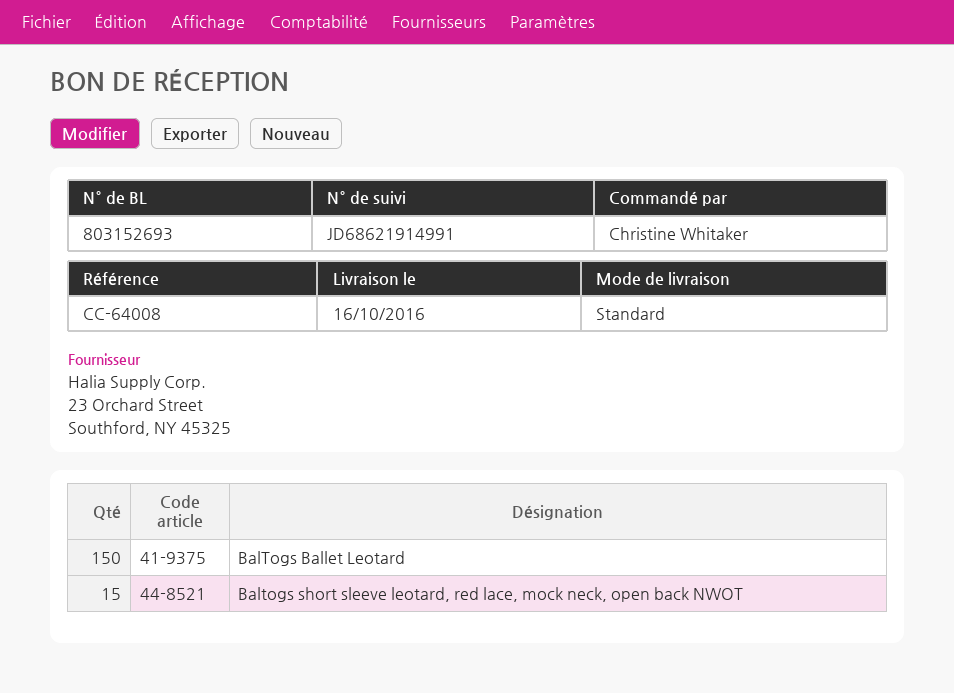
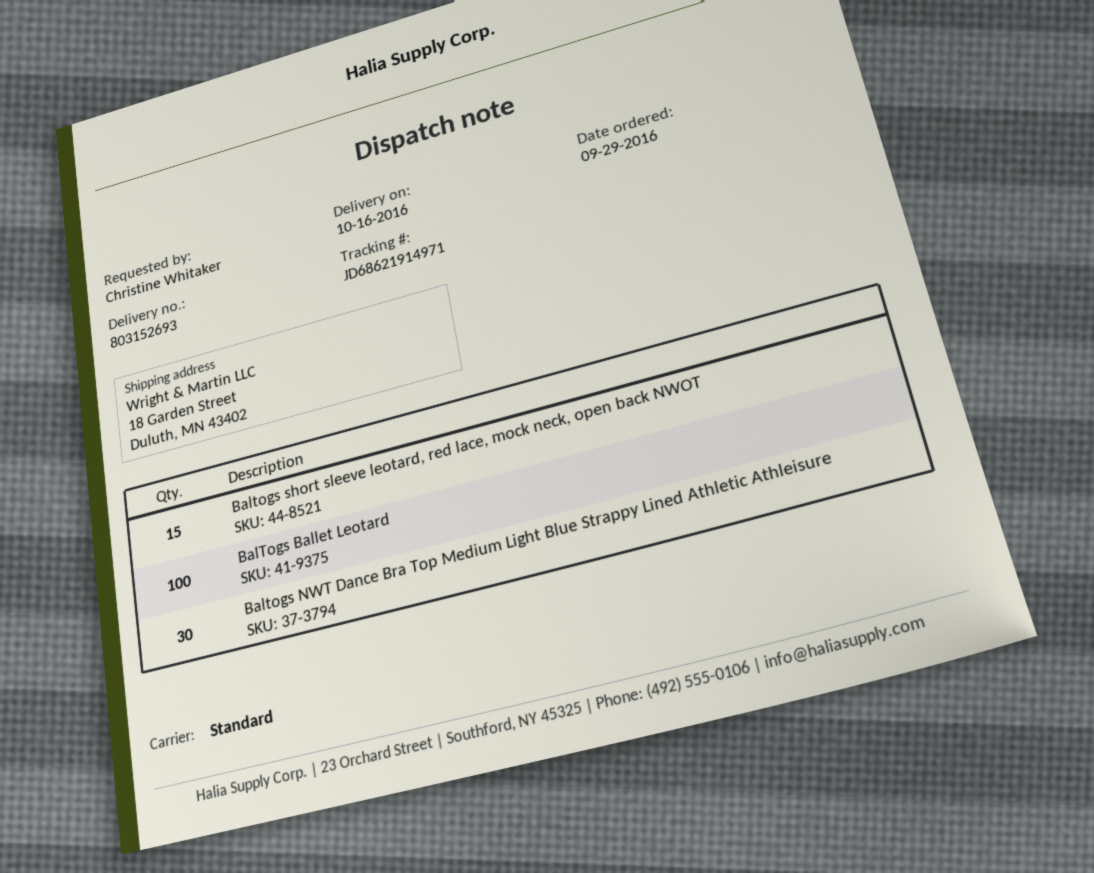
tracking number: JD68621914991 -> JD68621914971
BalTogs Ballet Leotard: 150 -> 100
Baltogs NWT Dance Bra Top Medium Light Blue Strappy Lined Athletic Athleisure: none -> 30

